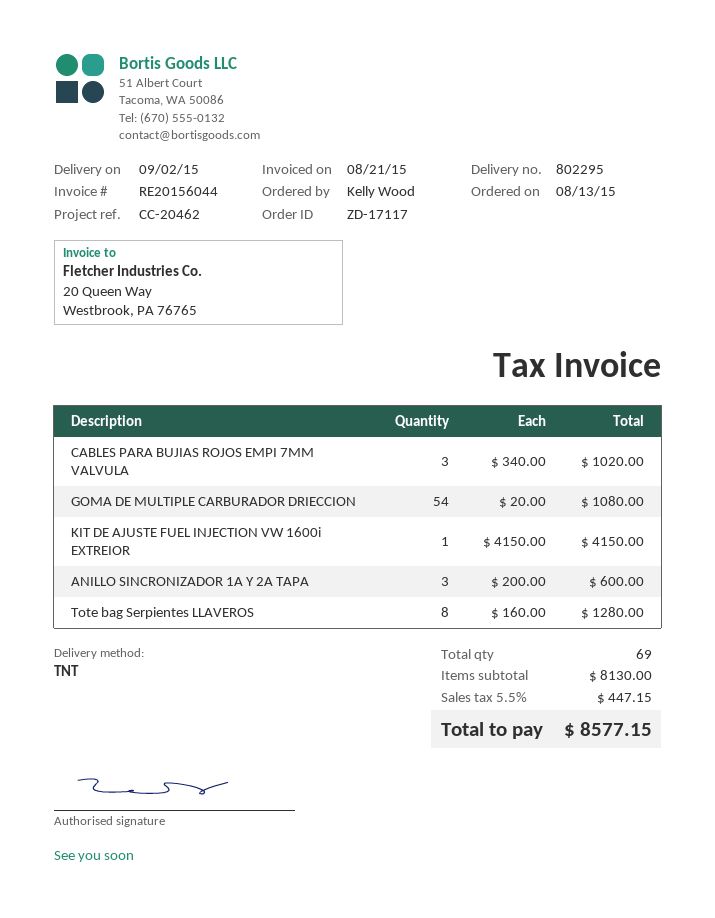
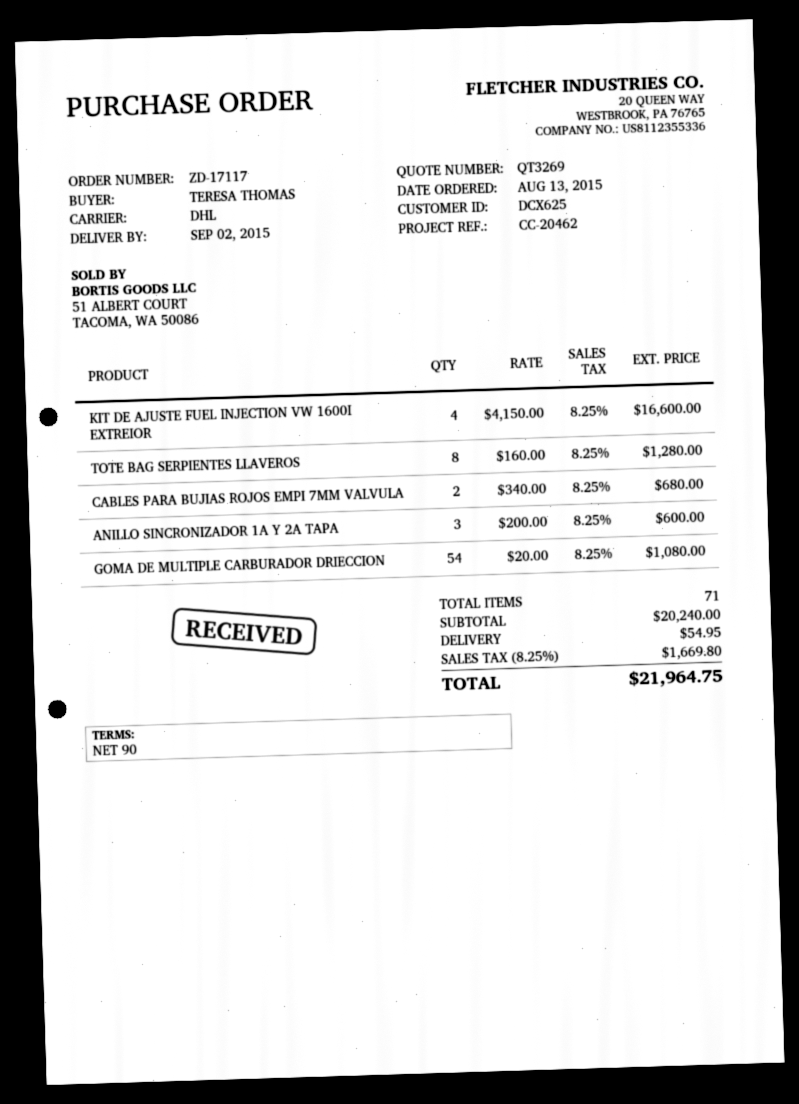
ordered by: Kelly Wood -> TERESA THOMAS
shipping method: TNT -> DHL
CABLES PARA BUJIAS ROJOS EMPI 7MM VALVULA: 3 x 340.00 = 1020.00 -> 2 x 340.00 = 680.00
KIT DE AJUSTE FUEL INJECTION VW 1600i EXTREIOR: 1 x 4150.00 = 4150.00 -> 4 x 4150.00 = 16600.00
total quantity: 69 -> 71
subtotal: 8130.00 -> 20240.00
shipping: none -> 54.95
tax: 5.5% = 447.15 -> 8.25% = 1669.80
total: 8577.15 -> 21964.75

